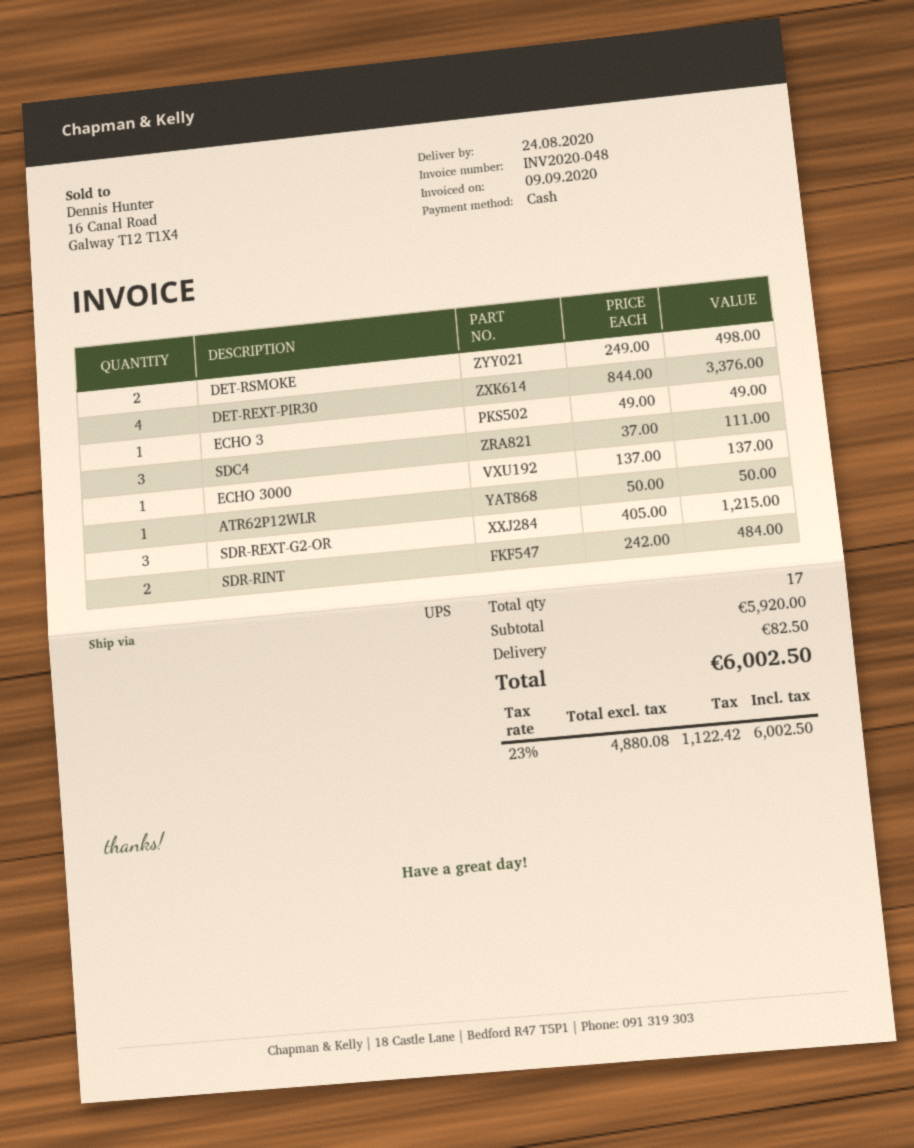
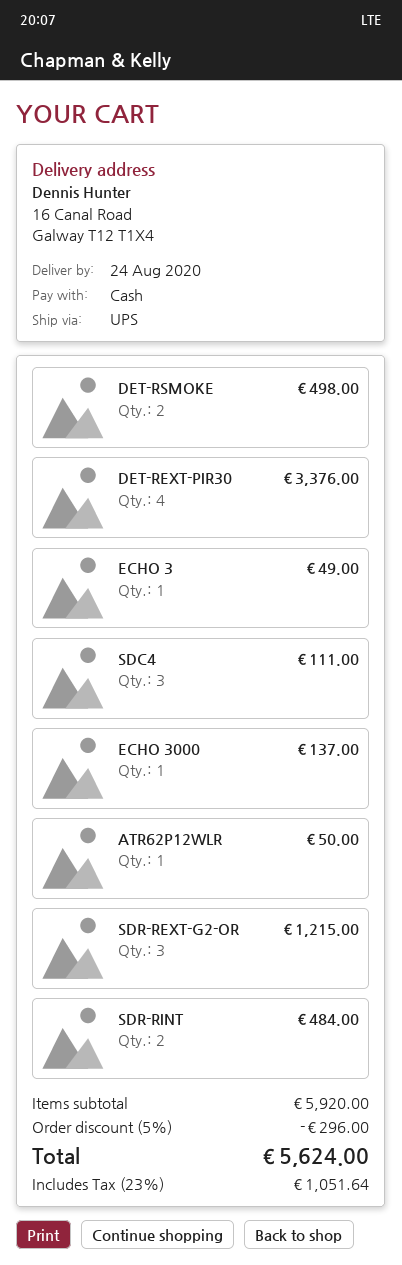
discount: none -> 5% = 296.00
shipping: 82.50 -> none
tax: 23% = 1122.42 -> 23% = 1051.64
total: 6002.50 -> 5624.00

